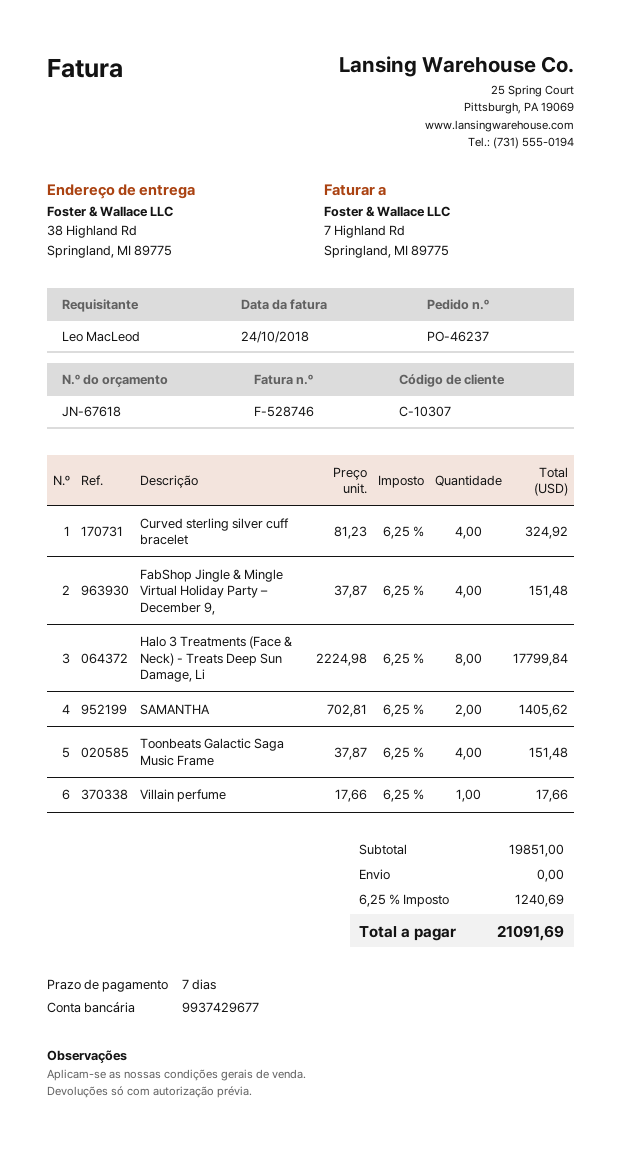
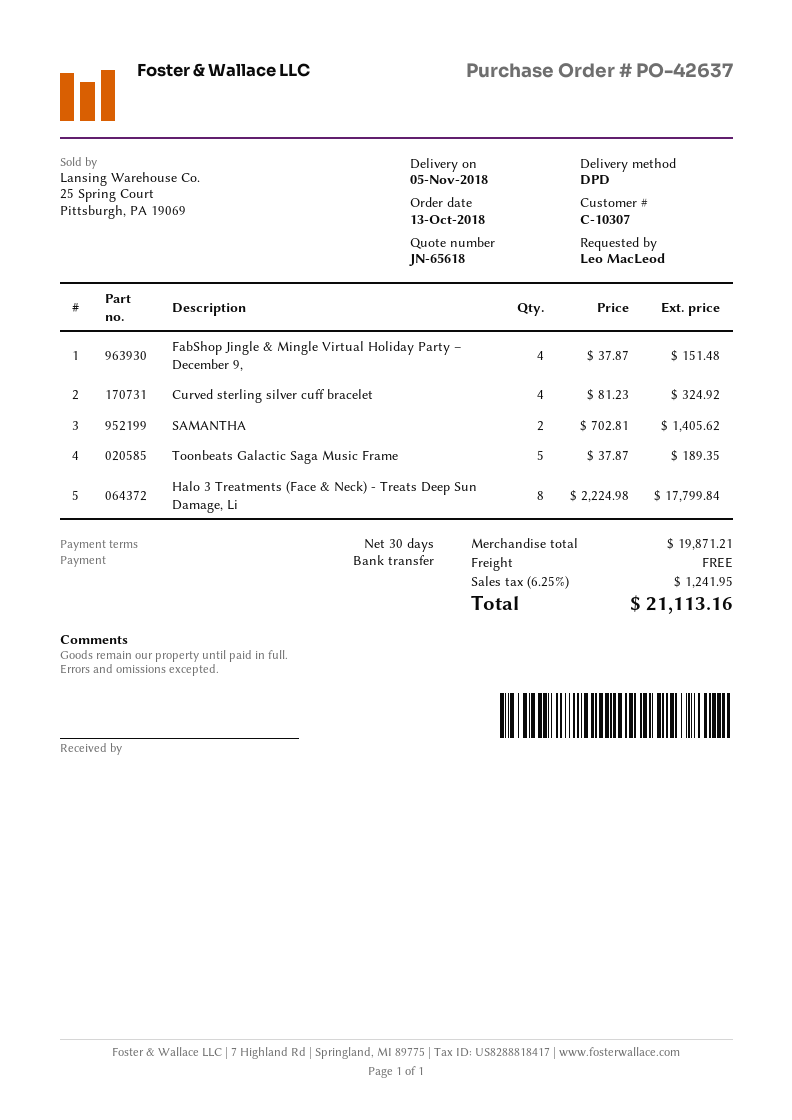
quote number: JN-67618 -> JN-65618
order number: PO-46237 -> PO-42637
payment terms: 7 days -> 30 days
Toonbeats Galactic Saga Music Frame: 4 x 37.87 = 151.48 -> 5 x 37.87 = 189.35
Villain perfume: 1 x 17.66 = 17.66 -> none
subtotal: 19851.00 -> 19871.21
tax: 6.25% = 1240.69 -> 6.25% = 1241.95
total: 21091.69 -> 21113.16

